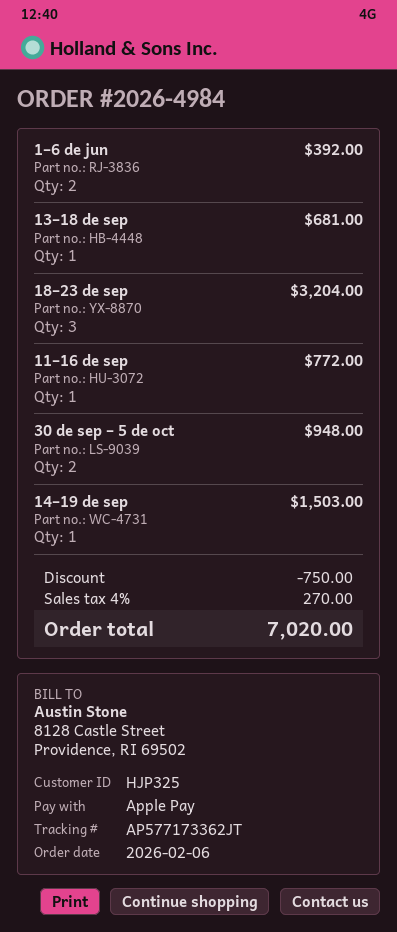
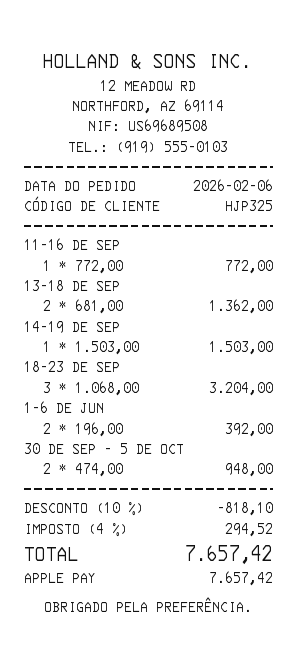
13–18 de sep: 1 for 681.00 -> 2 for 1362.00
discount: 750.00 -> 818.10
tax: 4% = 270.00 -> 4% = 294.52
total: 7020.00 -> 7657.42

